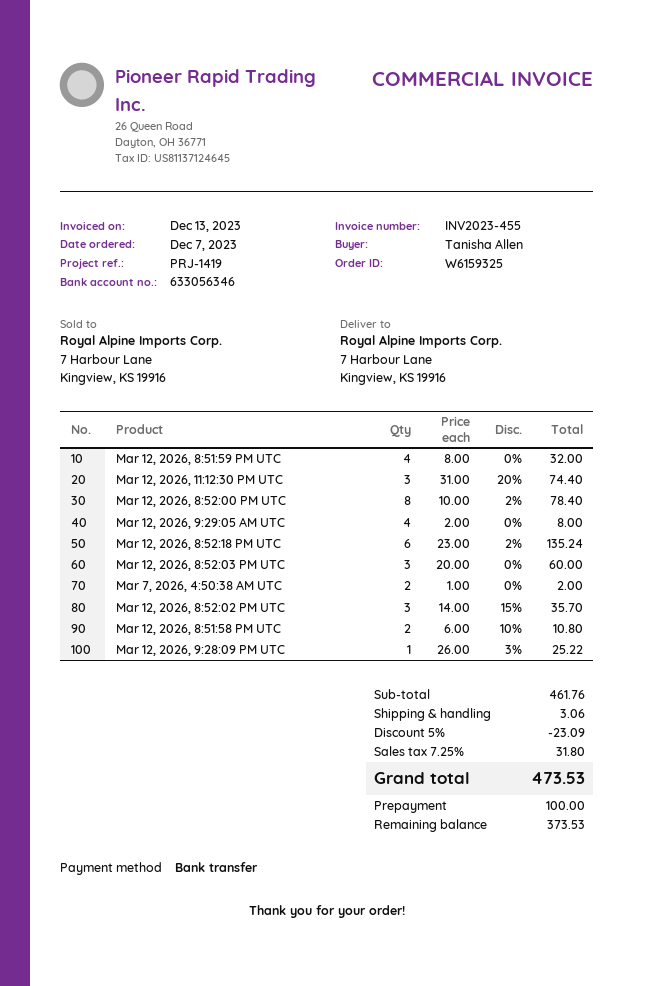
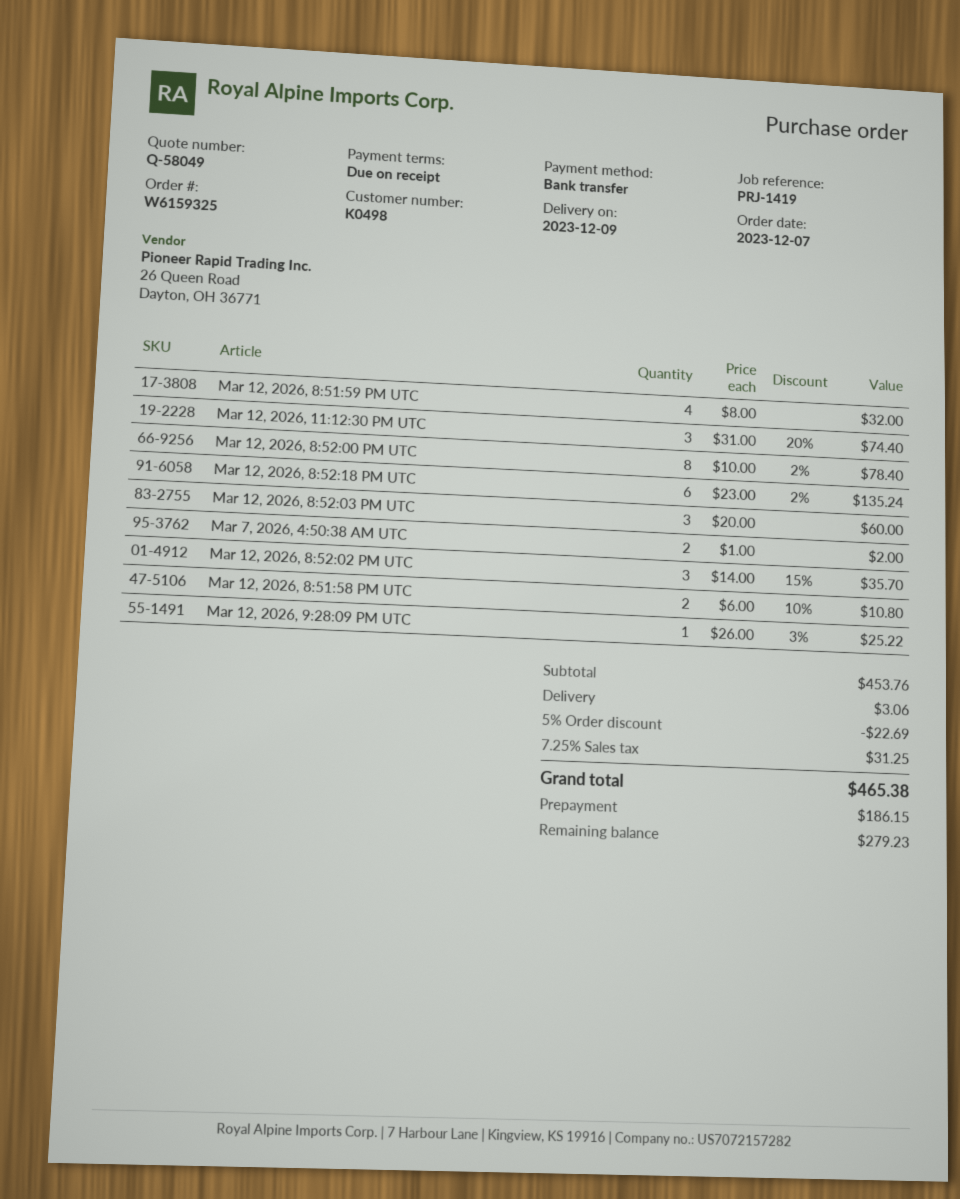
Mar 12, 2026, 9:29:05 AM UTC: 4 x 2.00 = 8.00 -> none
subtotal: 461.76 -> 453.76
discount: 5% = 23.09 -> 5% = 22.69
tax: 7.25% = 31.80 -> 7.25% = 31.25
total: 473.53 -> 465.38
deposit: 100.00 -> 186.15
balance: 373.53 -> 279.23

